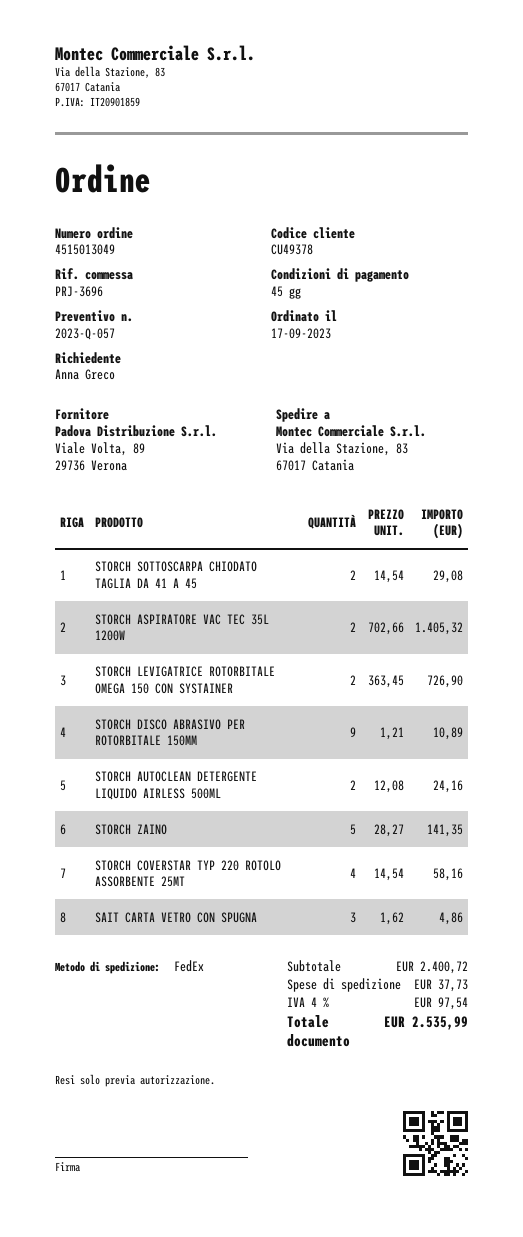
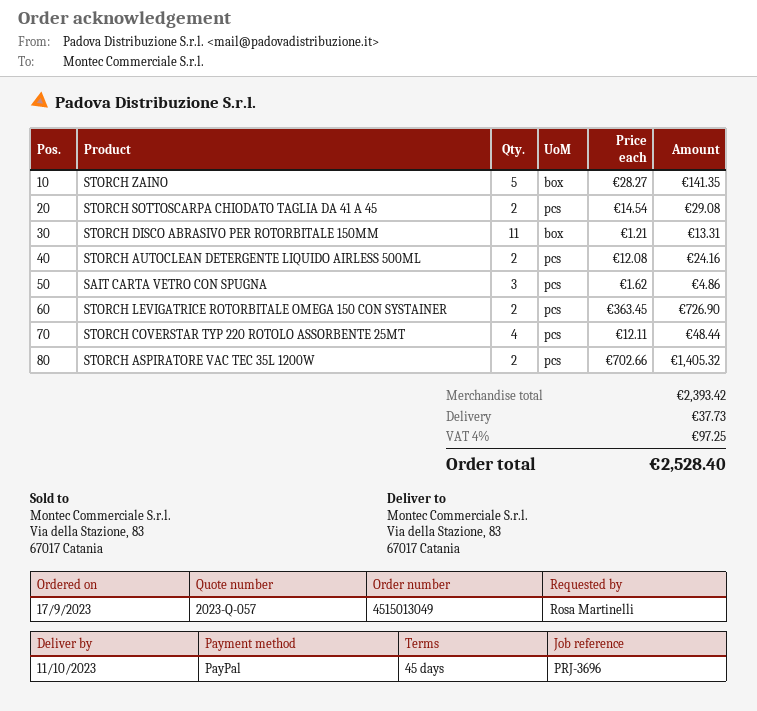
ordered by: Anna Greco -> Rosa Martinelli
STORCH DISCO ABRASIVO PER ROTORBITALE 150MM: 9 x 1.21 = 10.89 -> 11 x 1.21 = 13.31
STORCH COVERSTAR TYP 220 ROTOLO ASSORBENTE 25MT: 4 x 14.54 = 58.16 -> 4 x 12.11 = 48.44
subtotal: 2400.72 -> 2393.42
tax: 4% = 97.54 -> 4% = 97.25
total: 2535.99 -> 2528.40

